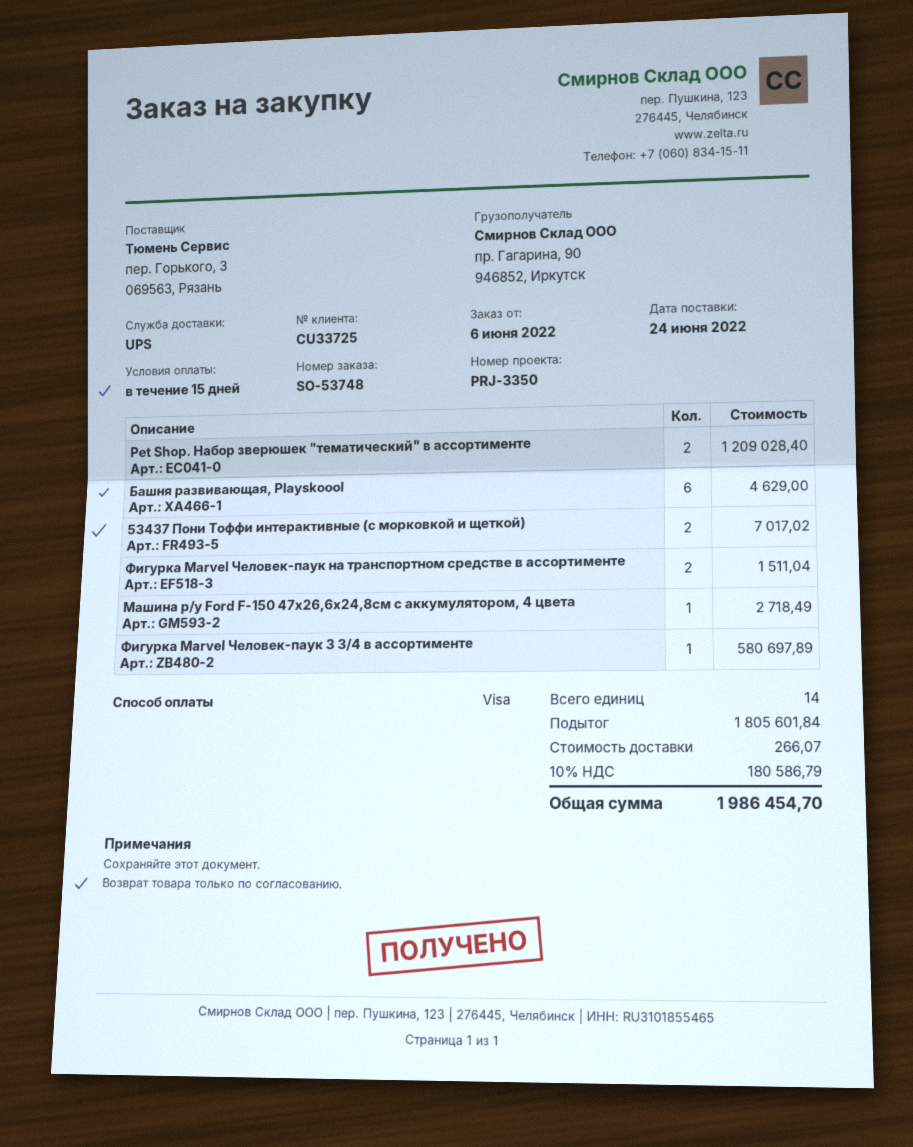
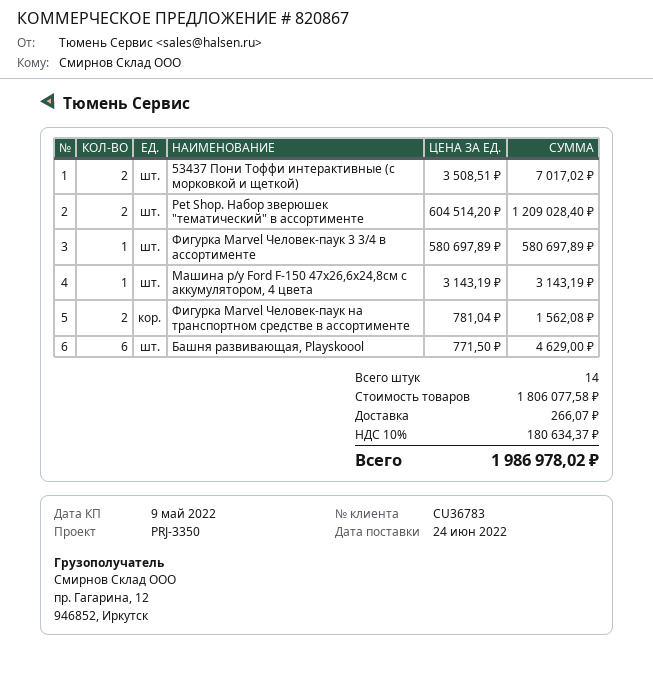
customer number: CU33725 -> CU36783
ship to: пр. Гагарина, 90, 946852, Иркутск -> пр. Гагарина, 12, 946852, Иркутск
Фигурка Мarvel Человек-паук на транспортном средстве в ассортименте: 2 for 1511.04 -> 2 for 1562.08
Машина р/у Ford F-150 47х26,6х24,8см с аккумулятором, 4 цвета: 1 for 2718.49 -> 1 for 3143.19
subtotal: 1805601.84 -> 1806077.58
tax: 10% = 180586.79 -> 10% = 180634.37
total: 1986454.70 -> 1986978.02

